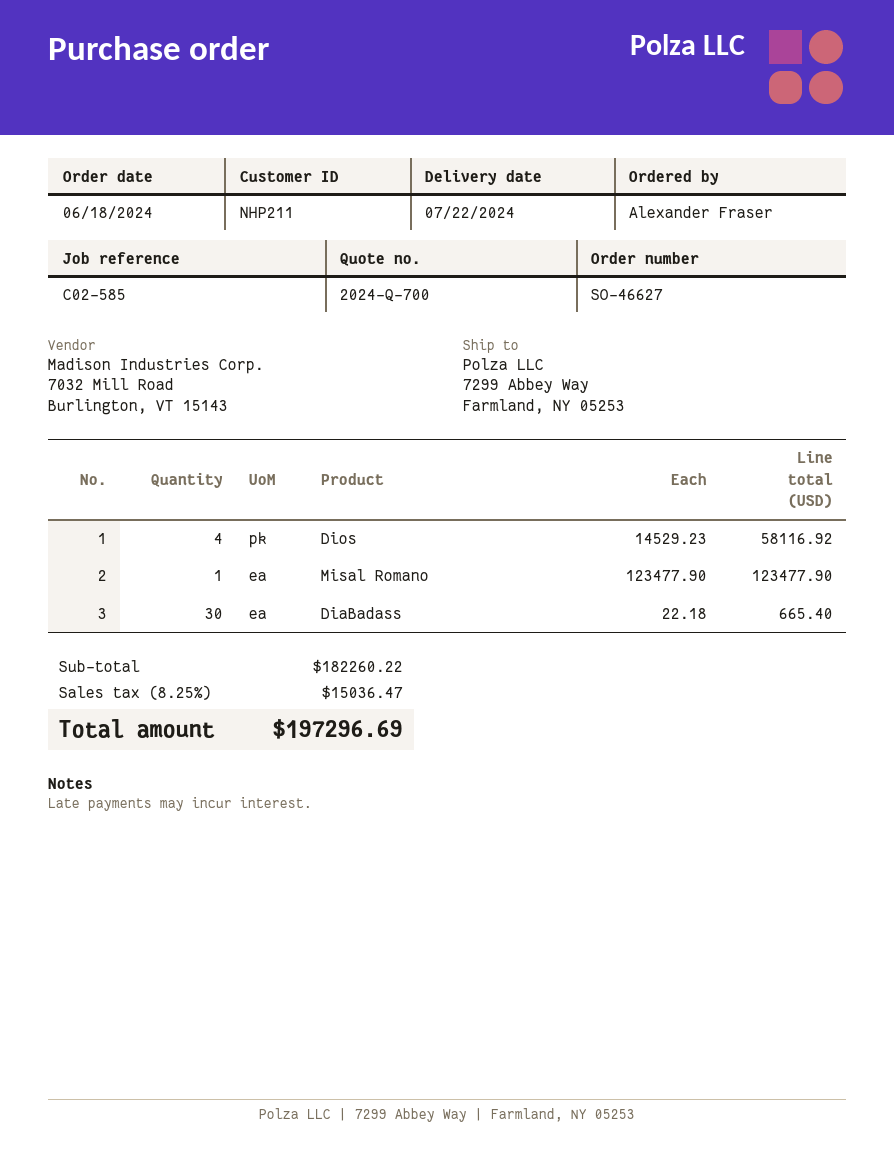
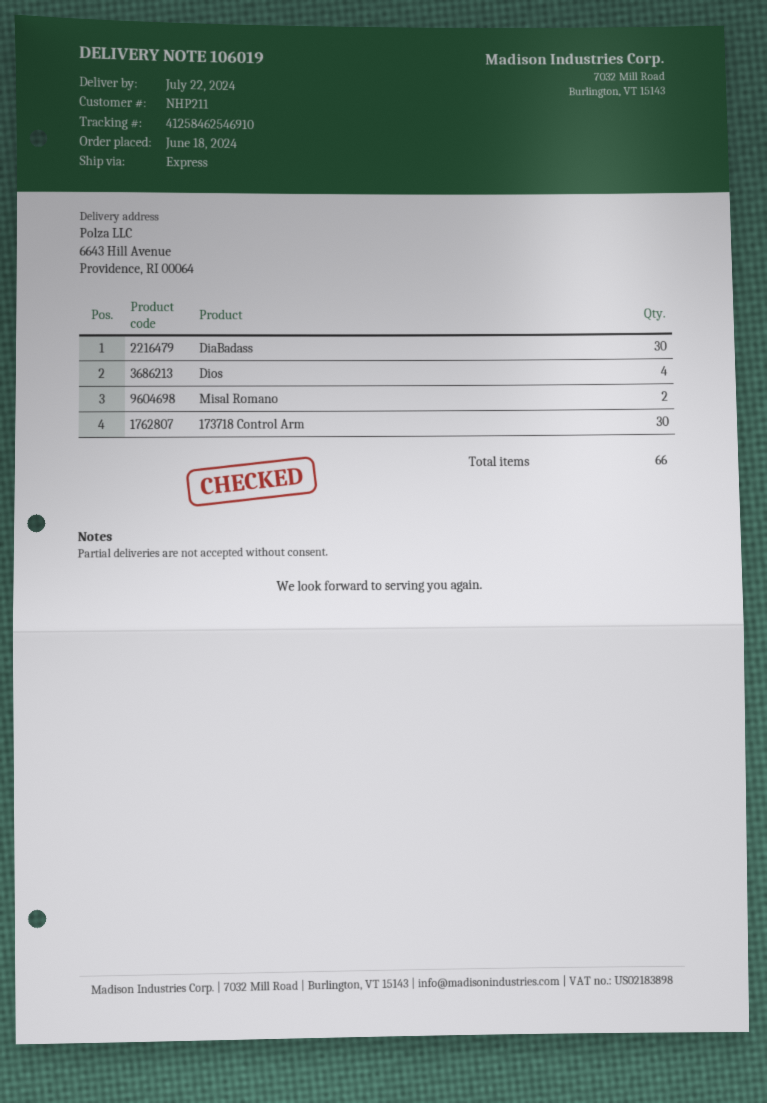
ship to: 7299 Abbey Way, Farmland, NY 05253 -> 6643 Hill Avenue, Providence, RI 00064
Misal Romano: 1 -> 2
173718 Control Arm: none -> 30

